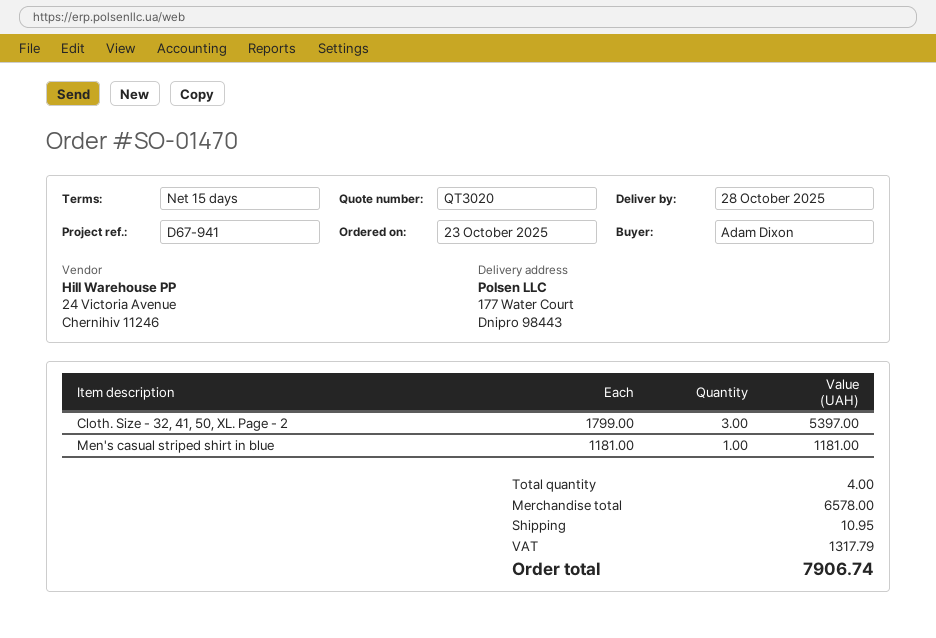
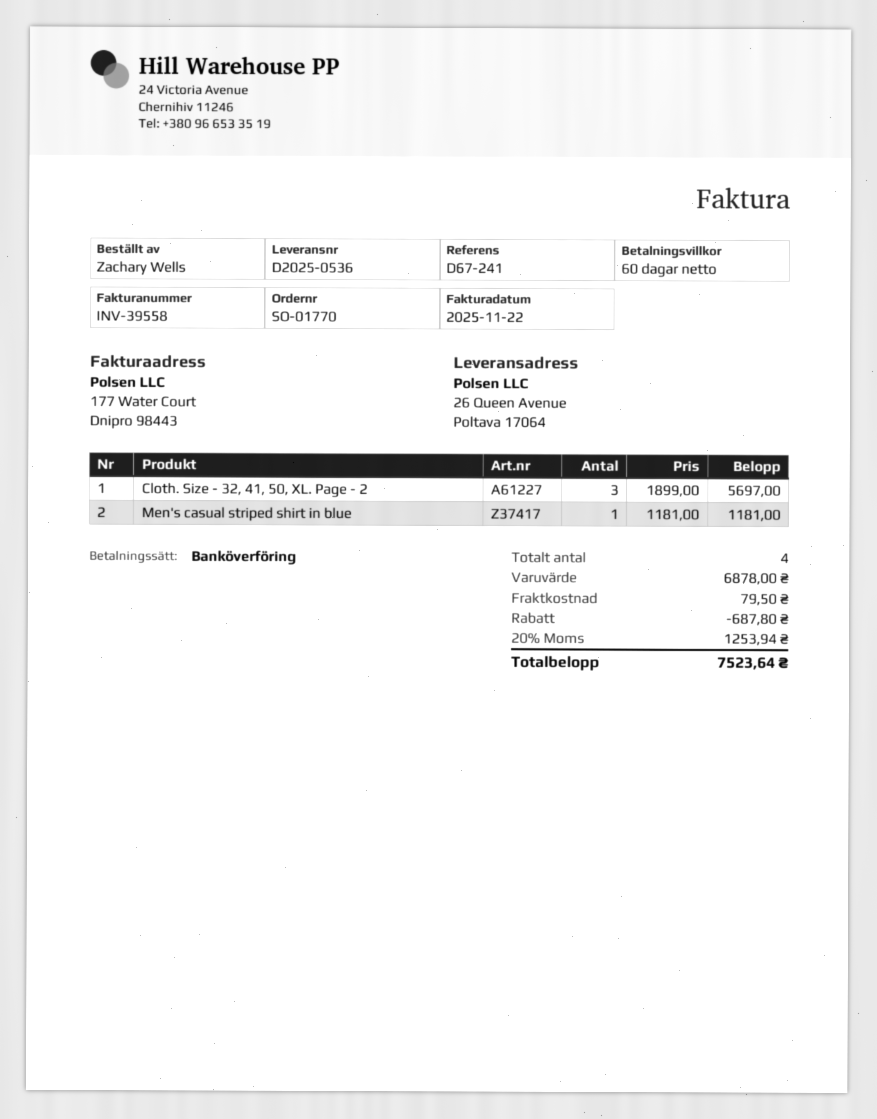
order number: SO-01470 -> SO-01770
payment terms: 15 days -> 60 days
reference: D67-941 -> D67-241
ordered by: Adam Dixon -> Zachary Wells
ship to: 177 Water Court, Dnipro 98443 -> 26 Queen Avenue, Poltava 17064
Cloth. Size - 32, 41, 50, XL. Page - 2: 3 x 1799.00 = 5397.00 -> 3 x 1899.00 = 5697.00
subtotal: 6578.00 -> 6878.00
discount: none -> 687.80
shipping: 10.95 -> 79.50
tax: 1317.79 -> 1253.94
total: 7906.74 -> 7523.64

